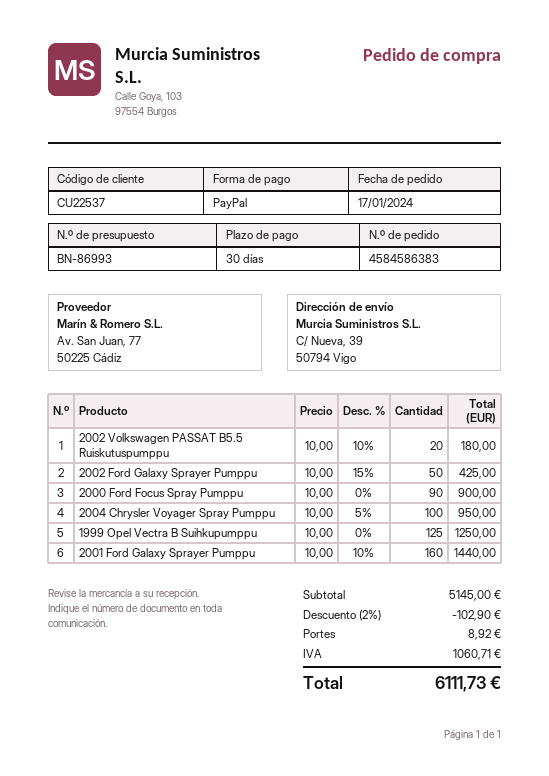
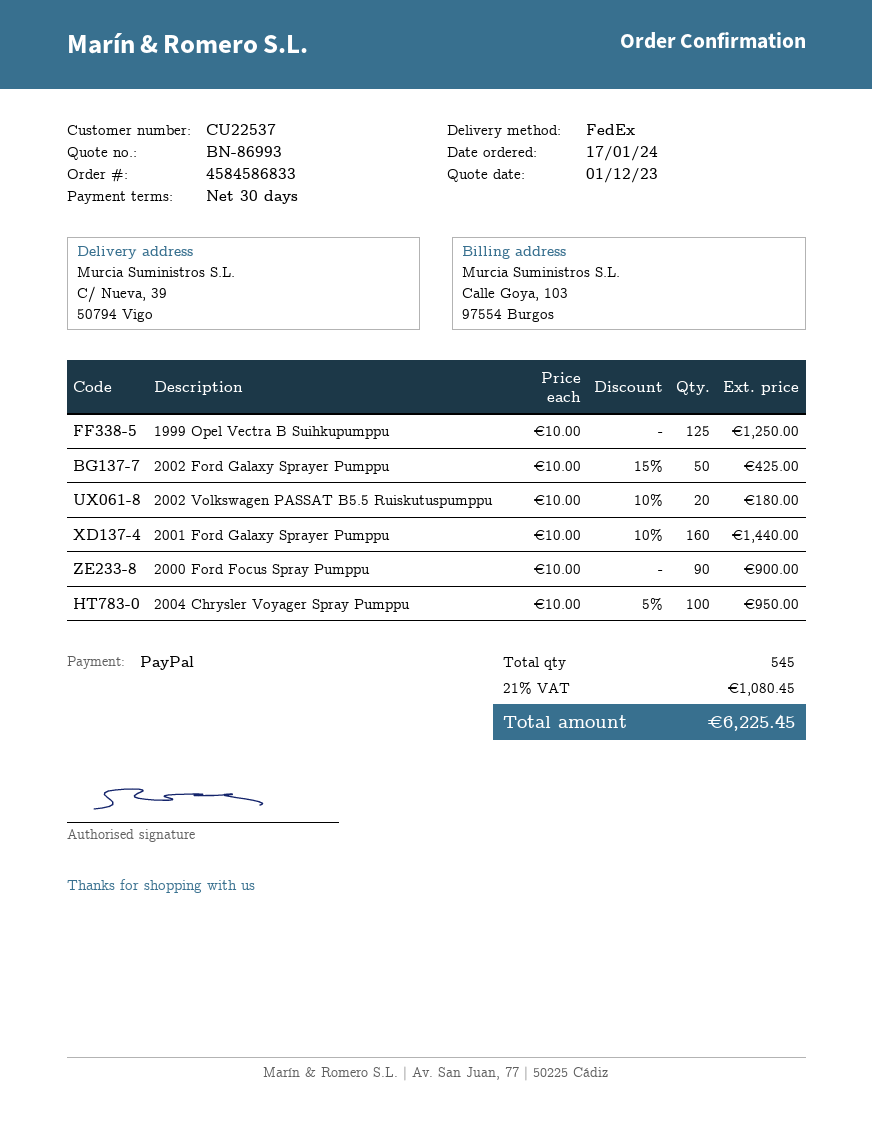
order number: 4584586383 -> 4584586833
discount: 2% = 102.90 -> none
shipping: 8.92 -> none
tax: 1060.71 -> 1080.45
total: 6111.73 -> 6225.45

